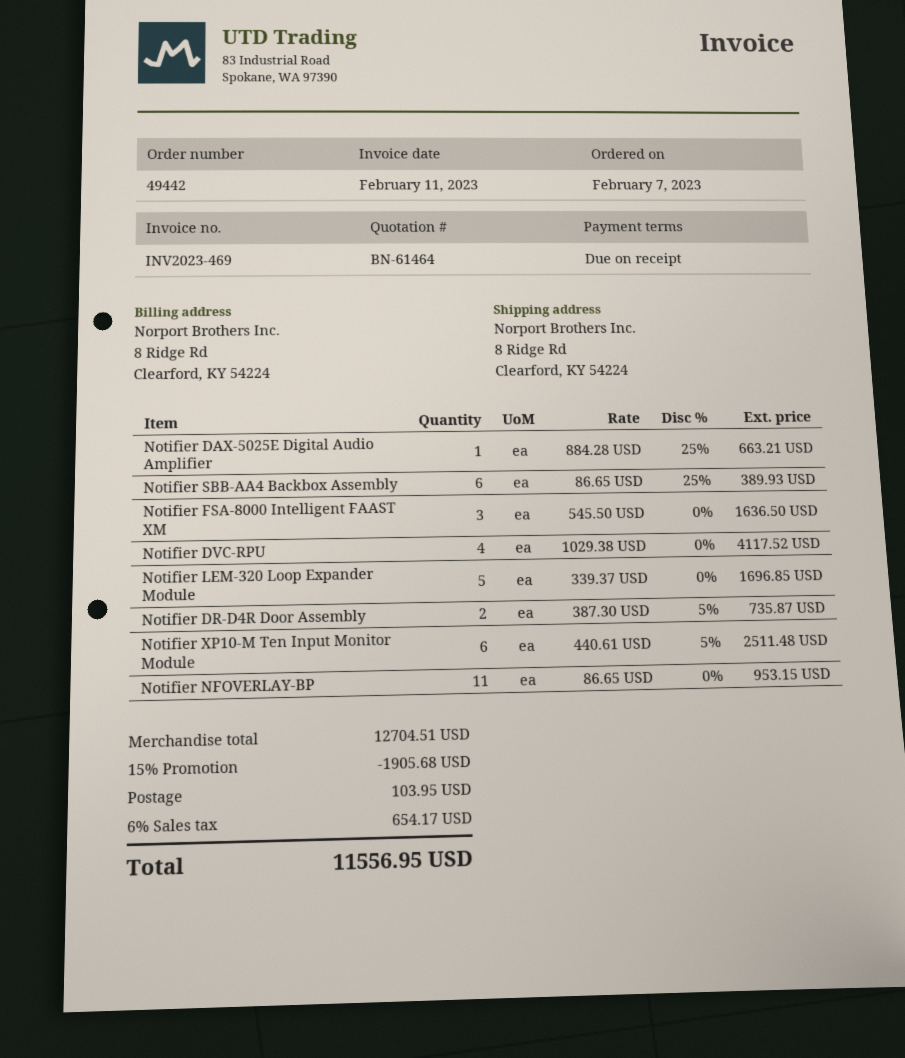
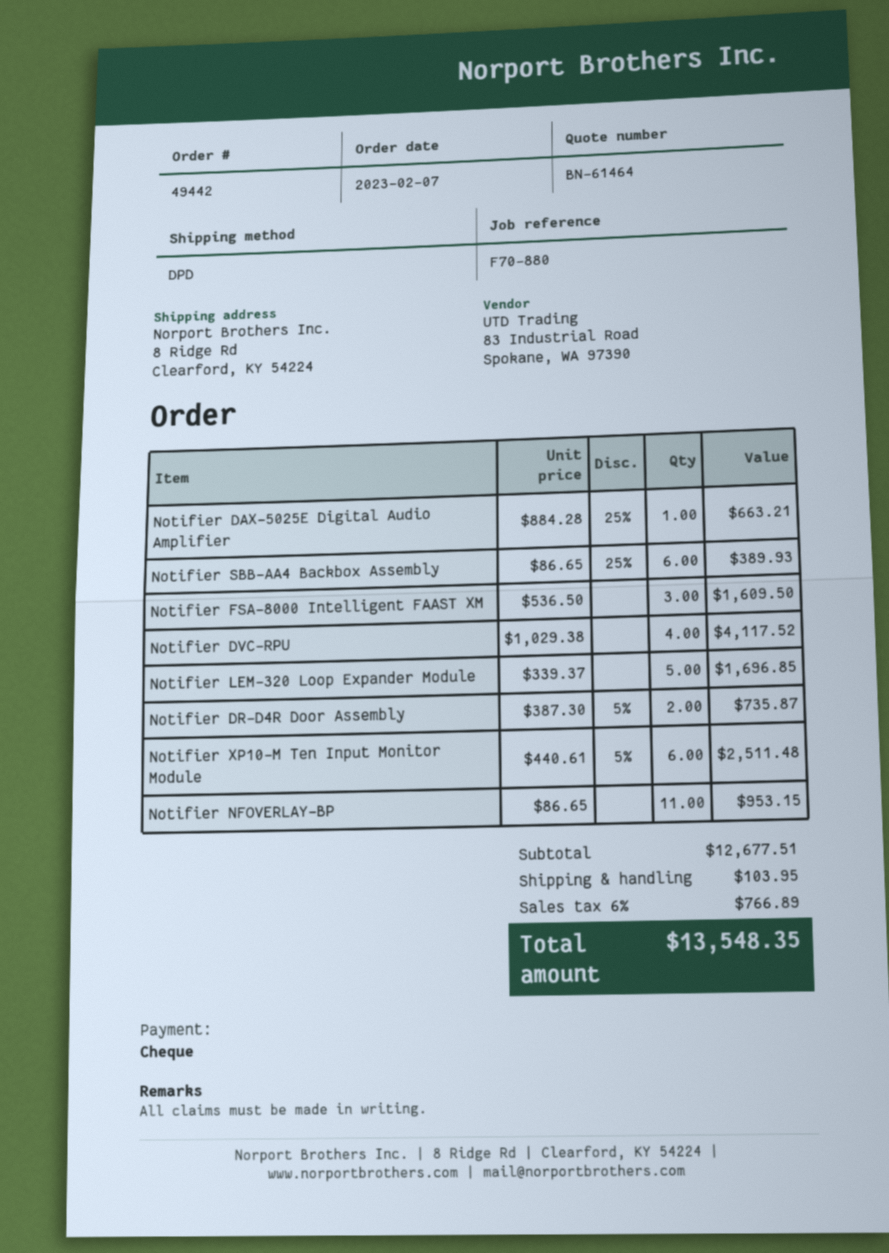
Notifier FSA-8000 Intelligent FAAST XM: 3 x 545.50 = 1636.50 -> 3 x 536.50 = 1609.50
subtotal: 12704.51 -> 12677.51
discount: 15% = 1905.68 -> none
tax: 6% = 654.17 -> 6% = 766.89
total: 11556.95 -> 13548.35

